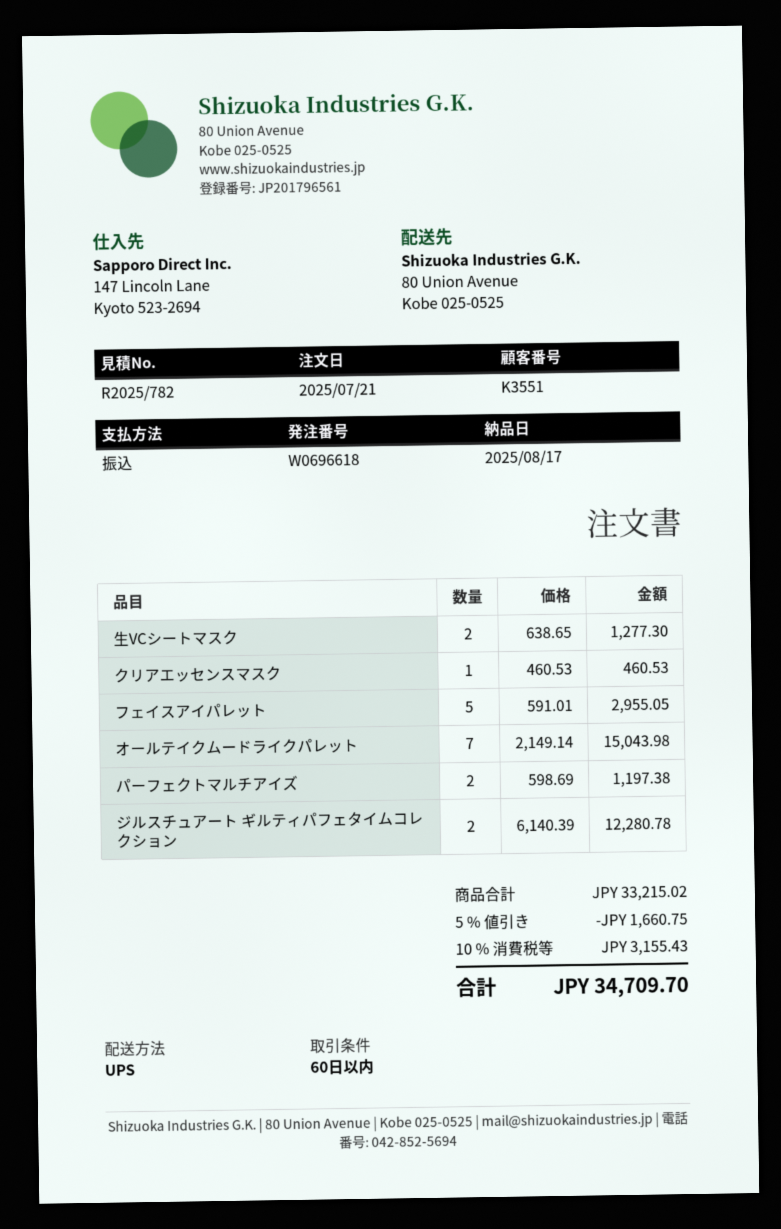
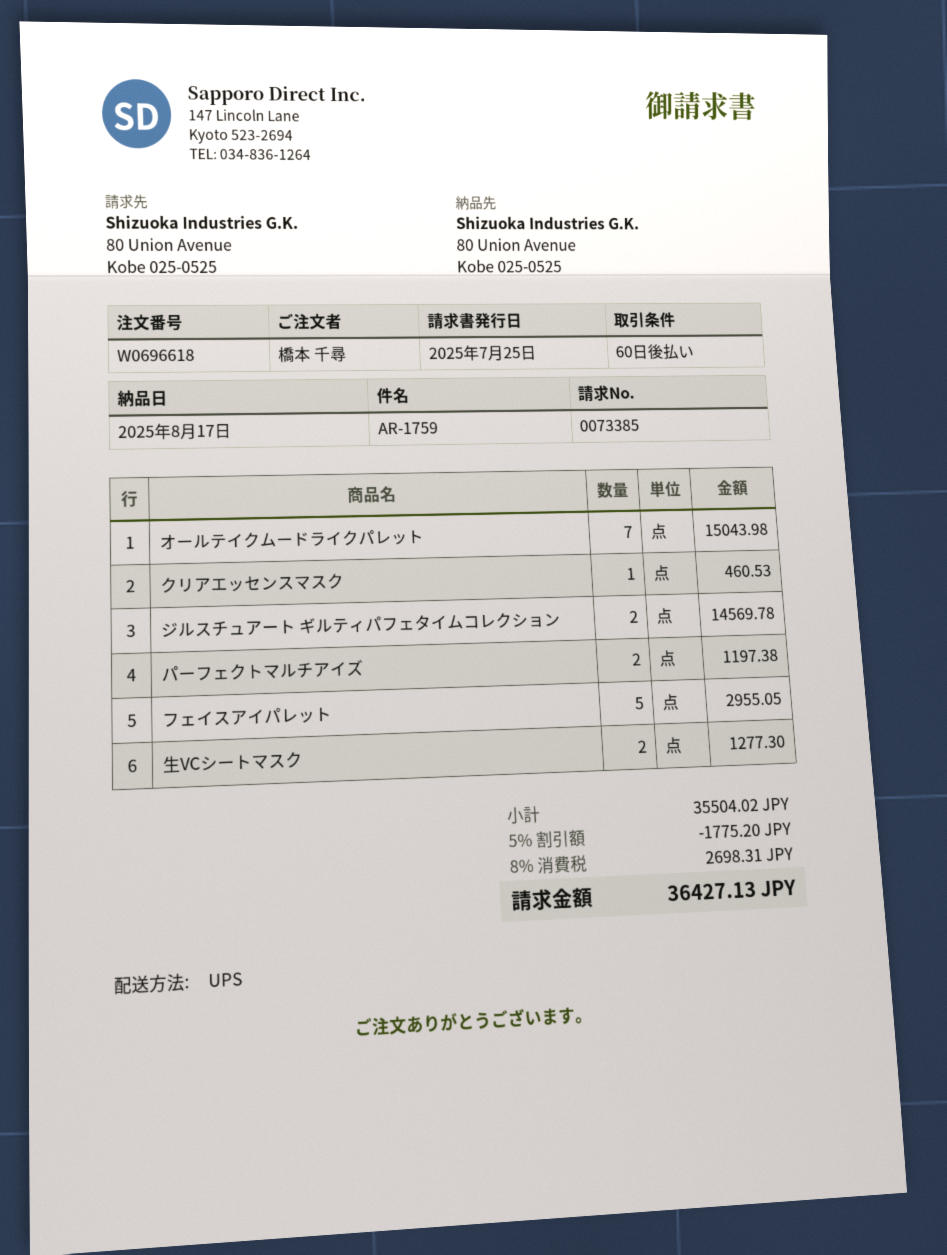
ジルスチュアート ギルティパフェタイムコレクション: 2 for 12280.78 -> 2 for 14569.78
subtotal: 33215.02 -> 35504.02
discount: 5% = 1660.75 -> 5% = 1775.20
tax: 10% = 3155.43 -> 8% = 2698.31
total: 34709.70 -> 36427.13

